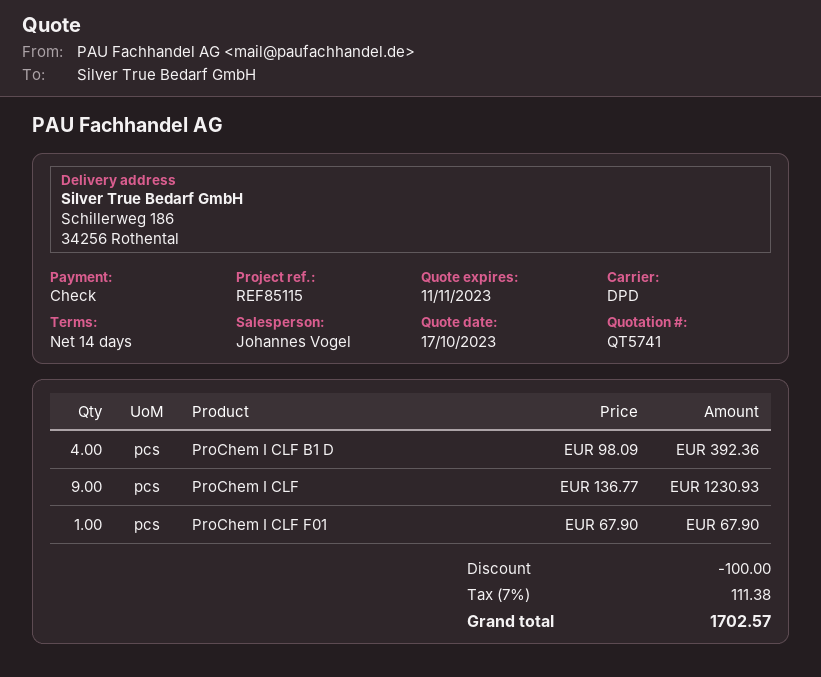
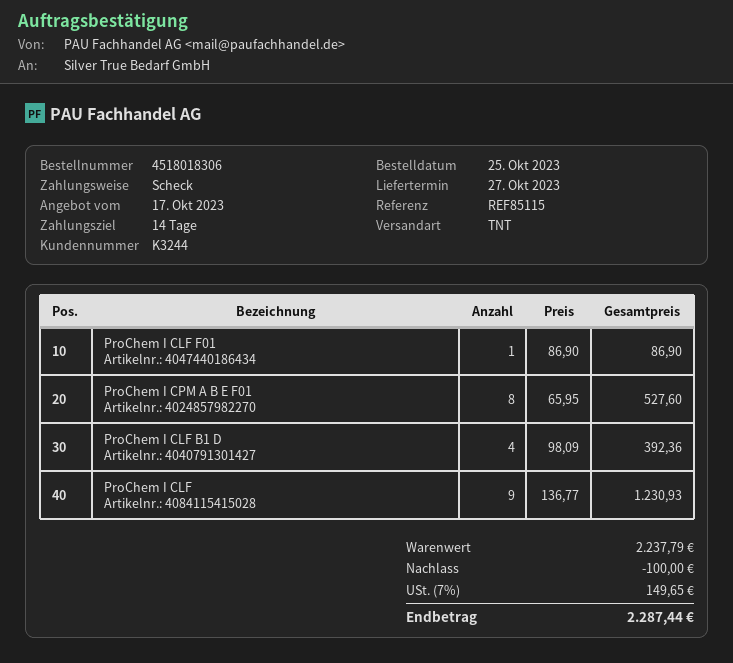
shipping method: DPD -> TNT
ProChem I CLF F01: 1 x 67.90 = 67.90 -> 1 x 86.90 = 86.90
ProChem I CPM A B E F01: none -> 8 x 65.95 = 527.60
tax: 7% = 111.38 -> 7% = 149.65
total: 1702.57 -> 2287.44

